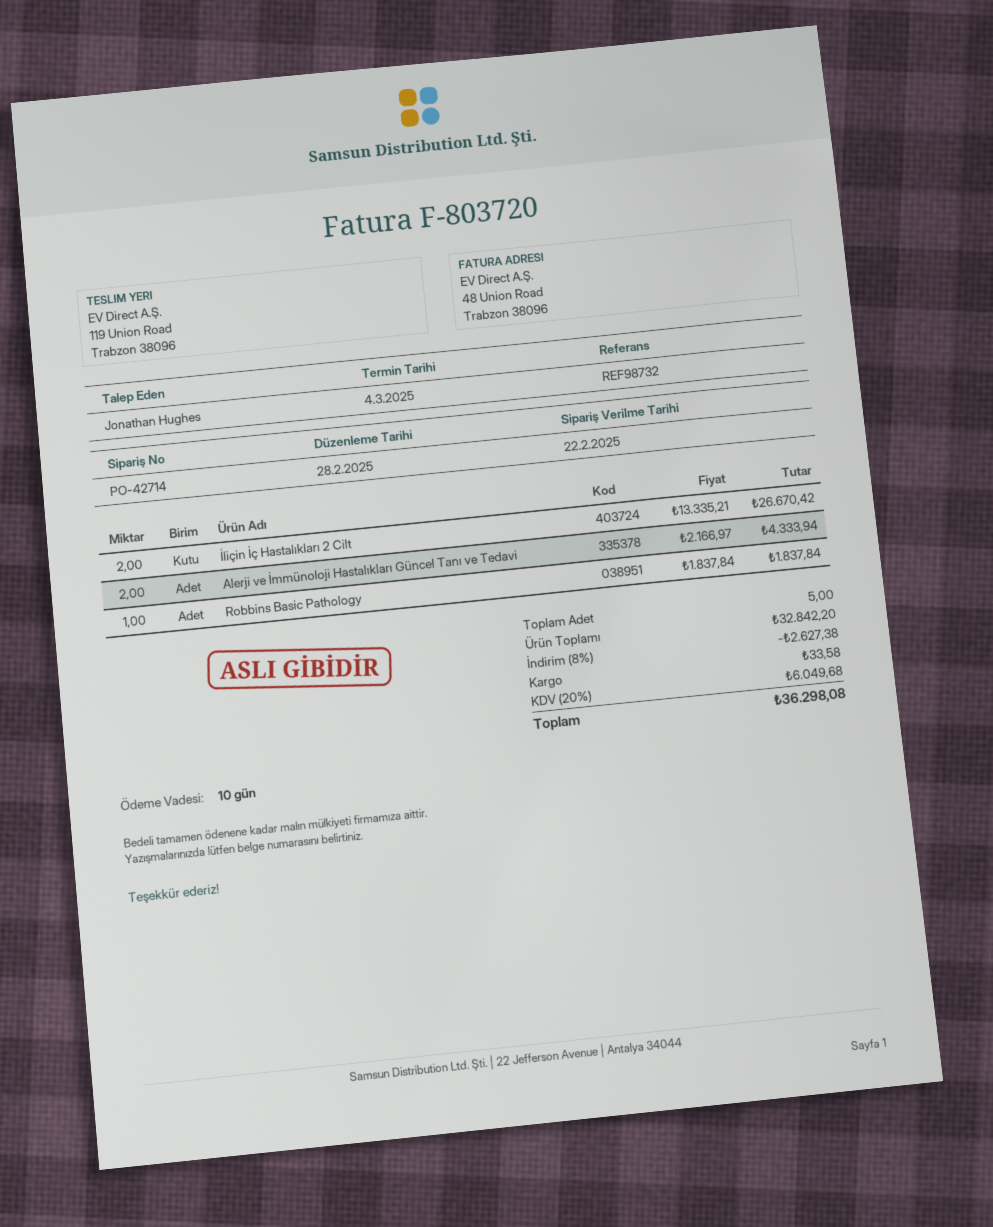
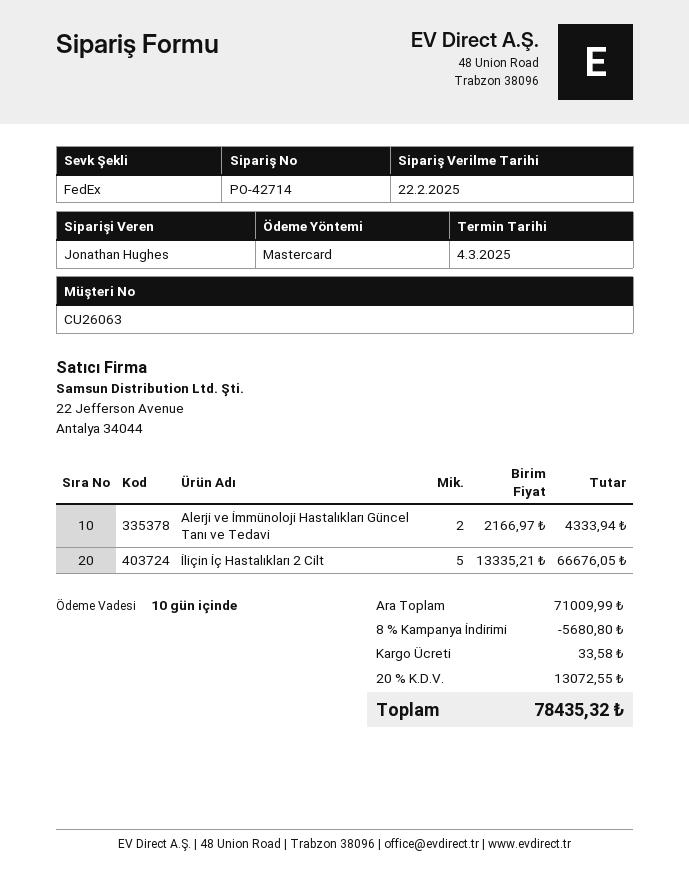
İliçin İç Hastalıkları 2 Cilt: 2 x 13335.21 = 26670.42 -> 5 x 13335.21 = 66676.05
Robbins Basic Pathology: 1 x 1837.84 = 1837.84 -> none
subtotal: 32842.20 -> 71009.99
discount: 8% = 2627.38 -> 8% = 5680.80
tax: 20% = 6049.68 -> 20% = 13072.55
total: 36298.08 -> 78435.32

